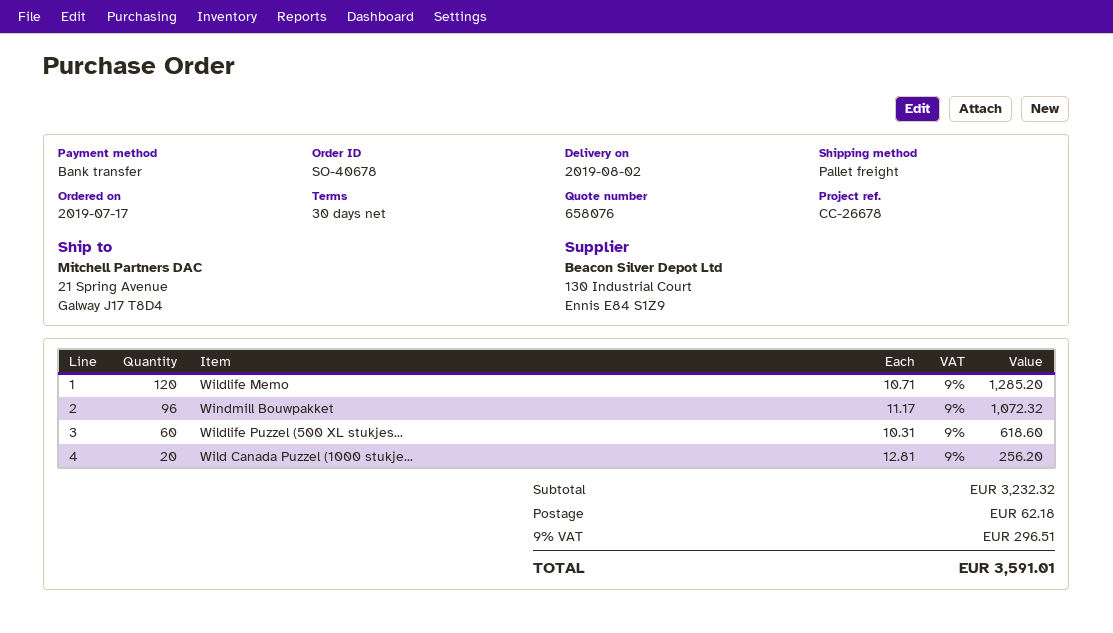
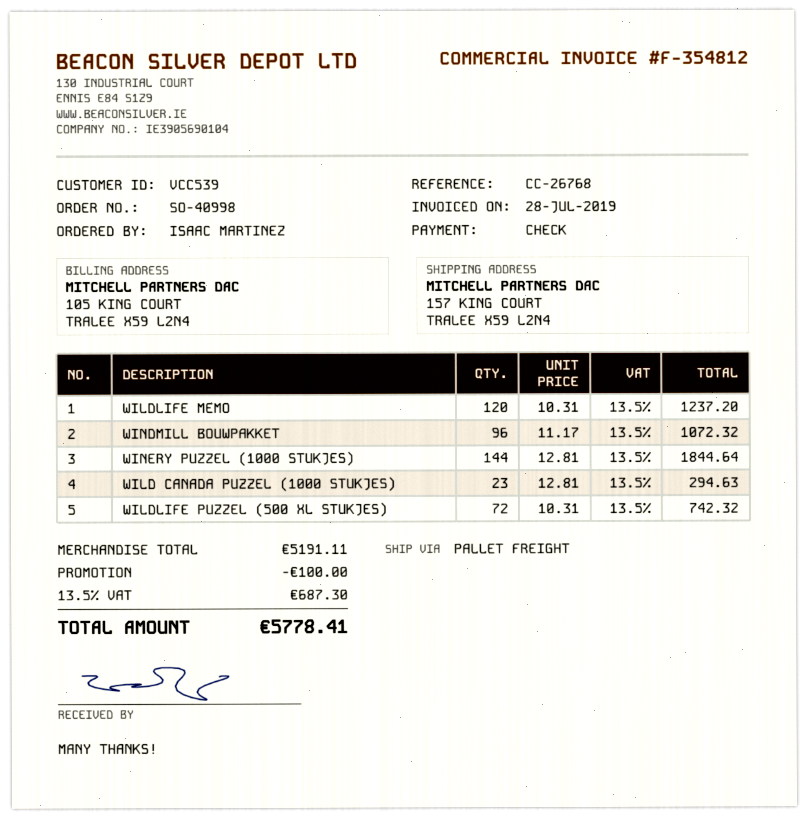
order number: SO-40678 -> SO-40998
reference: CC-26678 -> CC-26768
payment method: bank transfer -> cheque
ship to: 21 Spring Avenue, Galway J17 T8D4 -> 157 KING COURT, TRALEE X59 L2N4
Wildlife Memo: 120 x 10.71 = 1285.20 -> 120 x 10.31 = 1237.20
Wildlife Puzzel (500 XL stukjes...: 60 x 10.31 = 618.60 -> 72 x 10.31 = 742.32
Wild Canada Puzzel (1000 stukje...: 20 x 12.81 = 256.20 -> 23 x 12.81 = 294.63
WINERY PUZZEL (1000 STUKJES): none -> 144 x 12.81 = 1844.64
subtotal: 3232.32 -> 5191.11
discount: none -> 100.00
shipping: 62.18 -> none
tax: 9% = 296.51 -> 13.5% = 687.30
total: 3591.01 -> 5778.41

